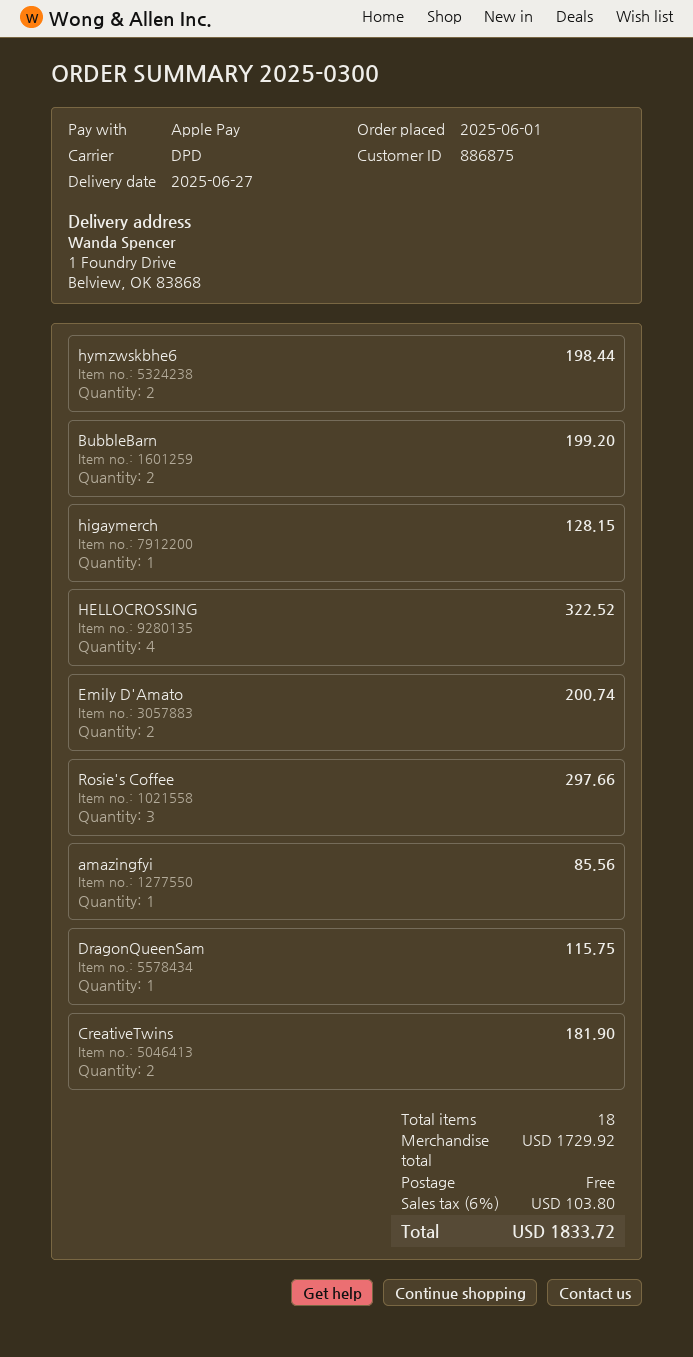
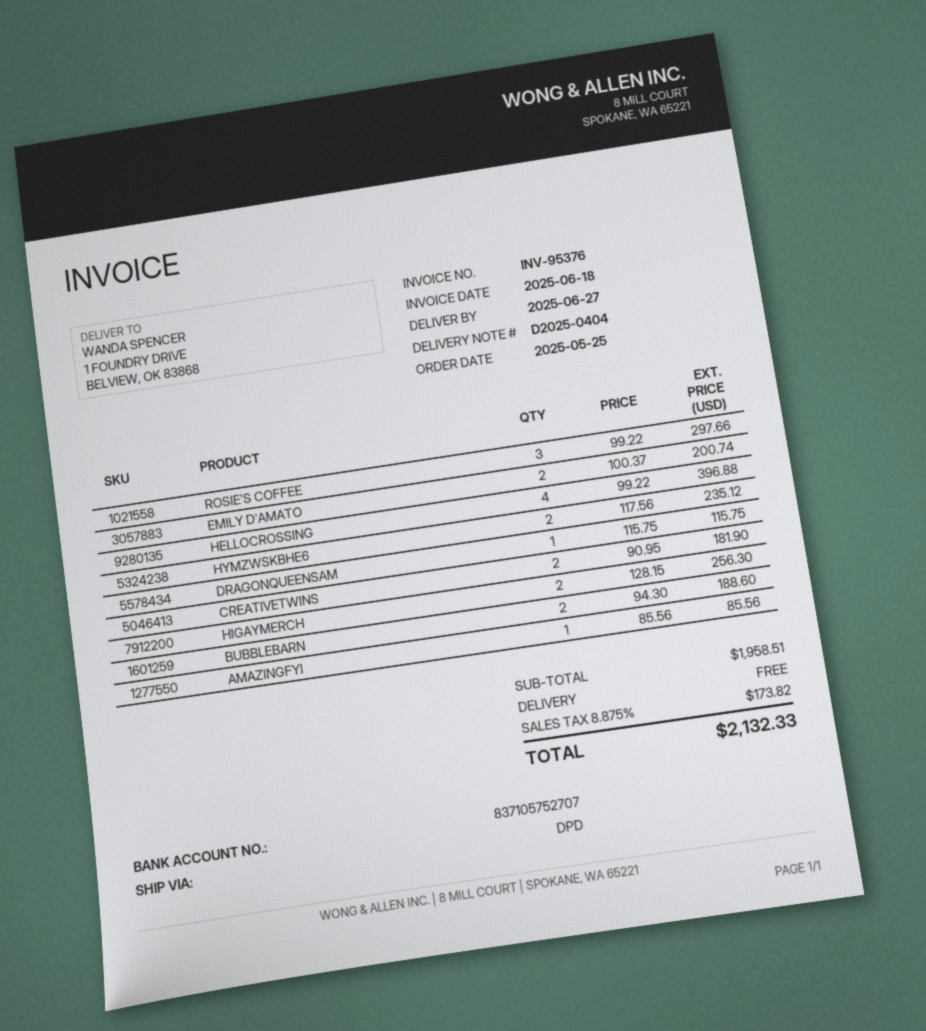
order date: 2025-06-01 -> 2025-05-25
hymzwskbhe6: 2 for 198.44 -> 2 for 235.12
BubbleBarn: 2 for 199.20 -> 2 for 188.60
higaymerch: 1 for 128.15 -> 2 for 256.30
HELLOCROSSING: 4 for 322.52 -> 4 for 396.88
subtotal: 1729.92 -> 1958.51
tax: 6% = 103.80 -> 8.875% = 173.82
total: 1833.72 -> 2132.33

